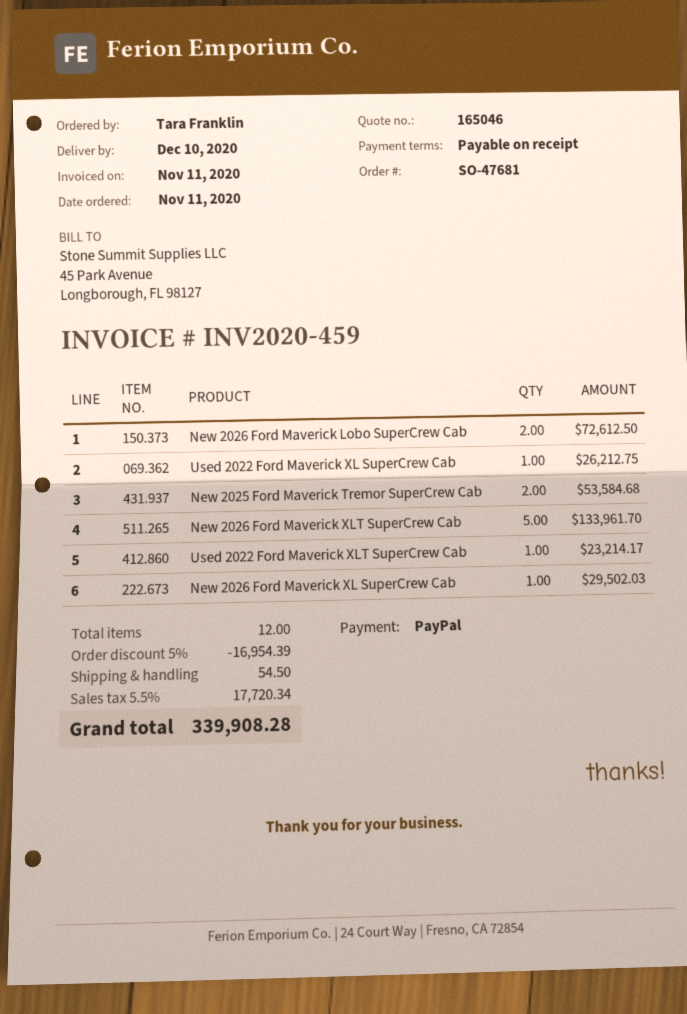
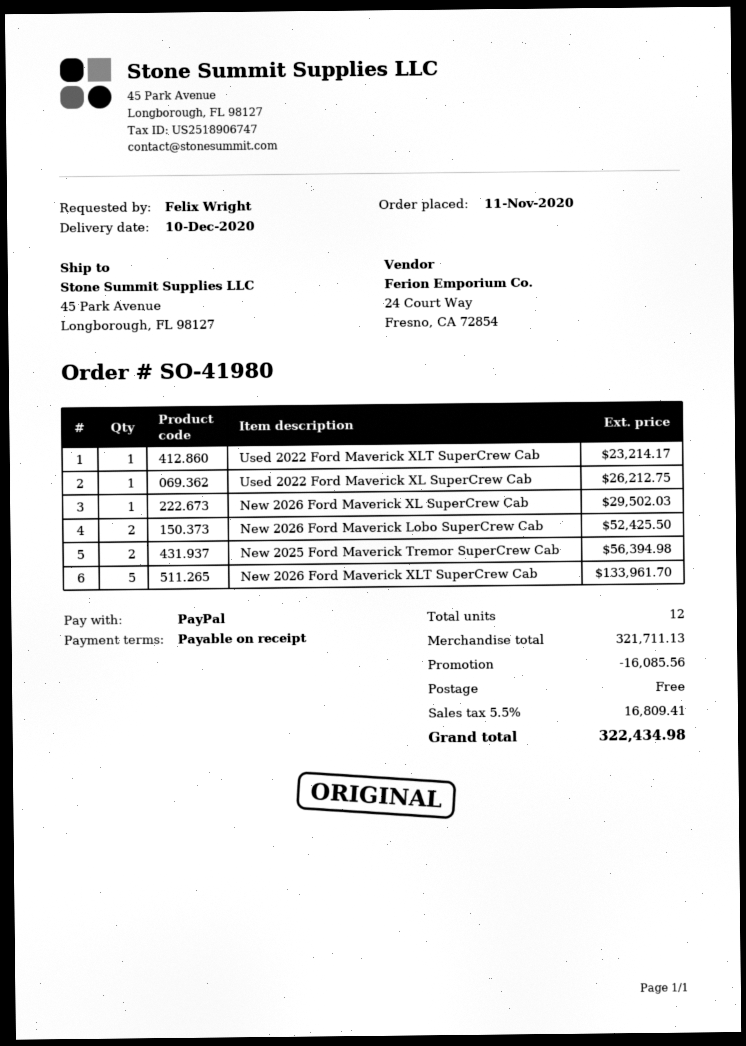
order number: SO-47681 -> SO-41980
ordered by: Tara Franklin -> Felix Wright
New 2026 Ford Maverick Lobo SuperCrew Cab: 2 for 72612.50 -> 2 for 52425.50
New 2025 Ford Maverick Tremor SuperCrew Cab: 2 for 53584.68 -> 2 for 56394.98
discount: 16954.39 -> 16085.56
shipping: 54.50 -> 0.00
tax: 5.5% = 17720.34 -> 5.5% = 16809.41
total: 339908.28 -> 322434.98

